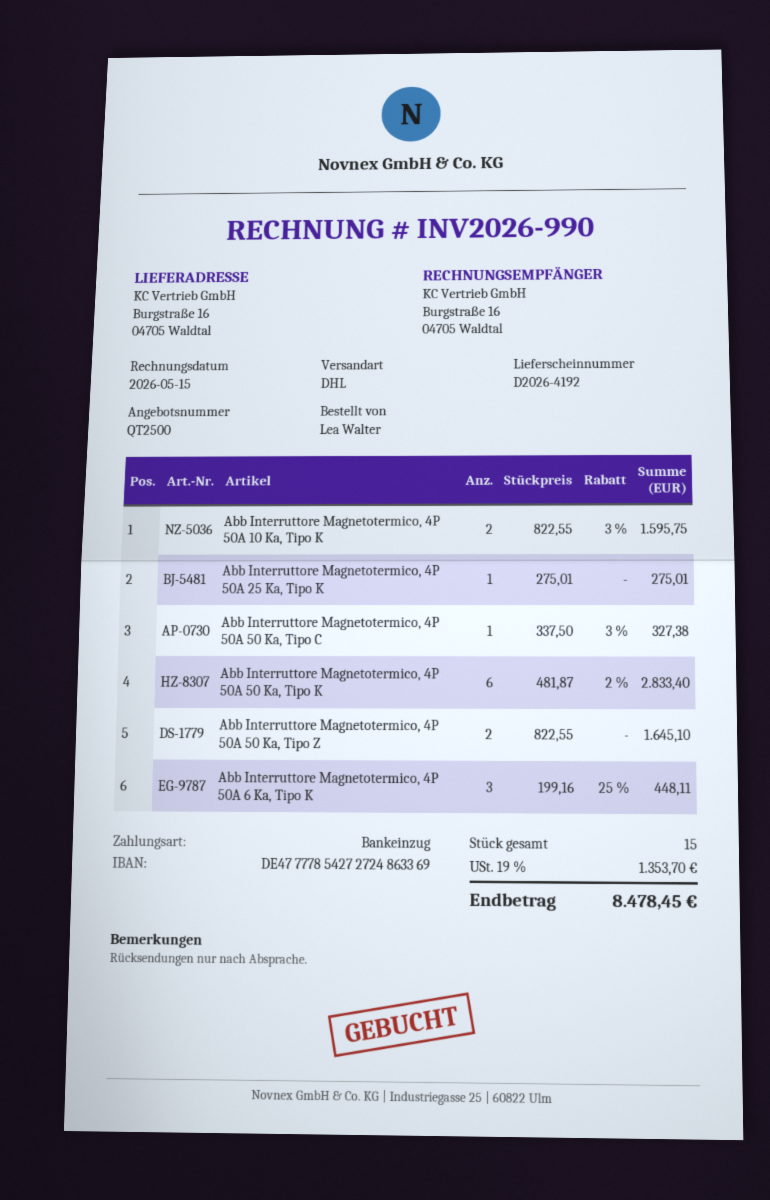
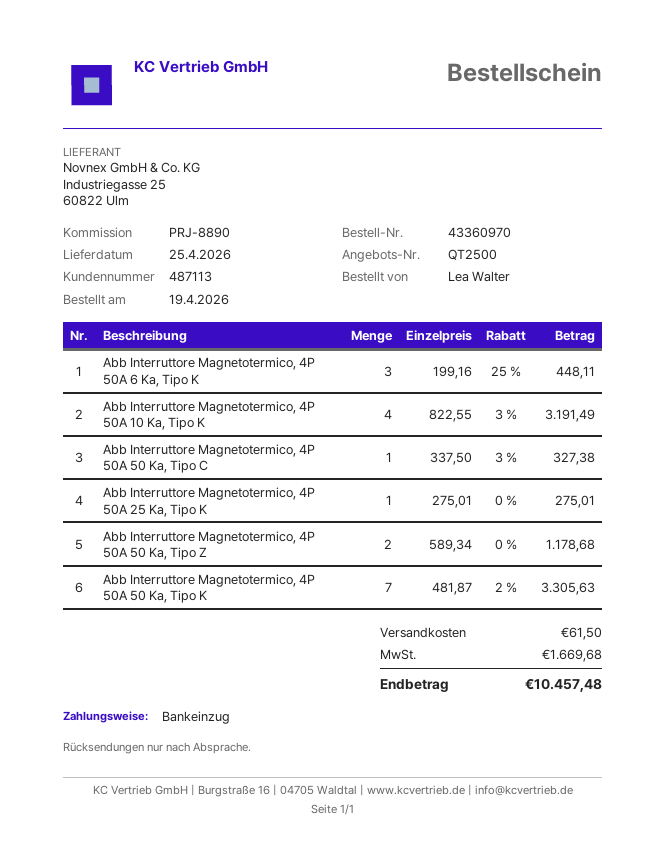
Abb Interruttore Magnetotermico, 4P 50A 10 Ka, Tipo K: 2 x 822.55 - 3% = 1595.75 -> 4 x 822.55 - 3% = 3191.49
Abb Interruttore Magnetotermico, 4P 50A 50 Ka, Tipo K: 6 x 481.87 - 2% = 2833.40 -> 7 x 481.87 - 2% = 3305.63
Abb Interruttore Magnetotermico, 4P 50A 50 Ka, Tipo Z: 2 x 822.55 = 1645.10 -> 2 x 589.34 = 1178.68
shipping: none -> 61.50
tax: 1353.70 -> 1669.68
total: 8478.45 -> 10457.48

